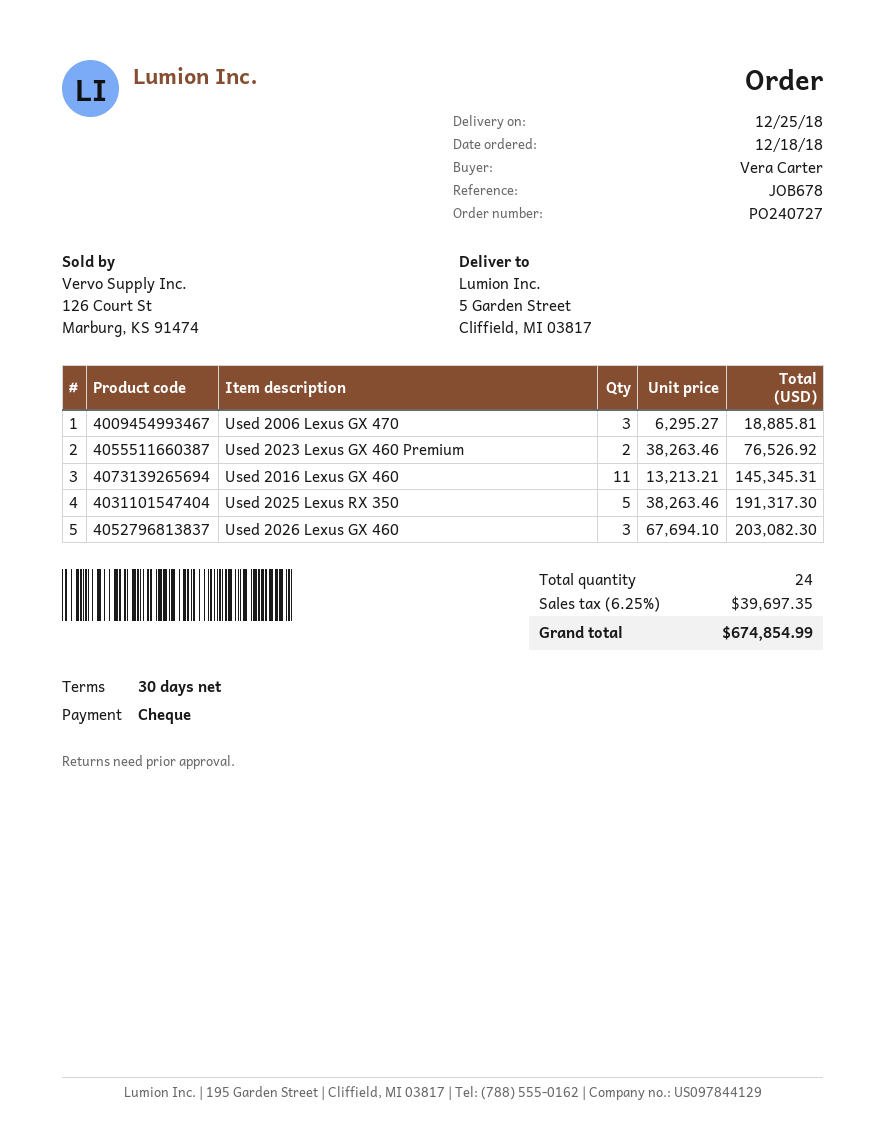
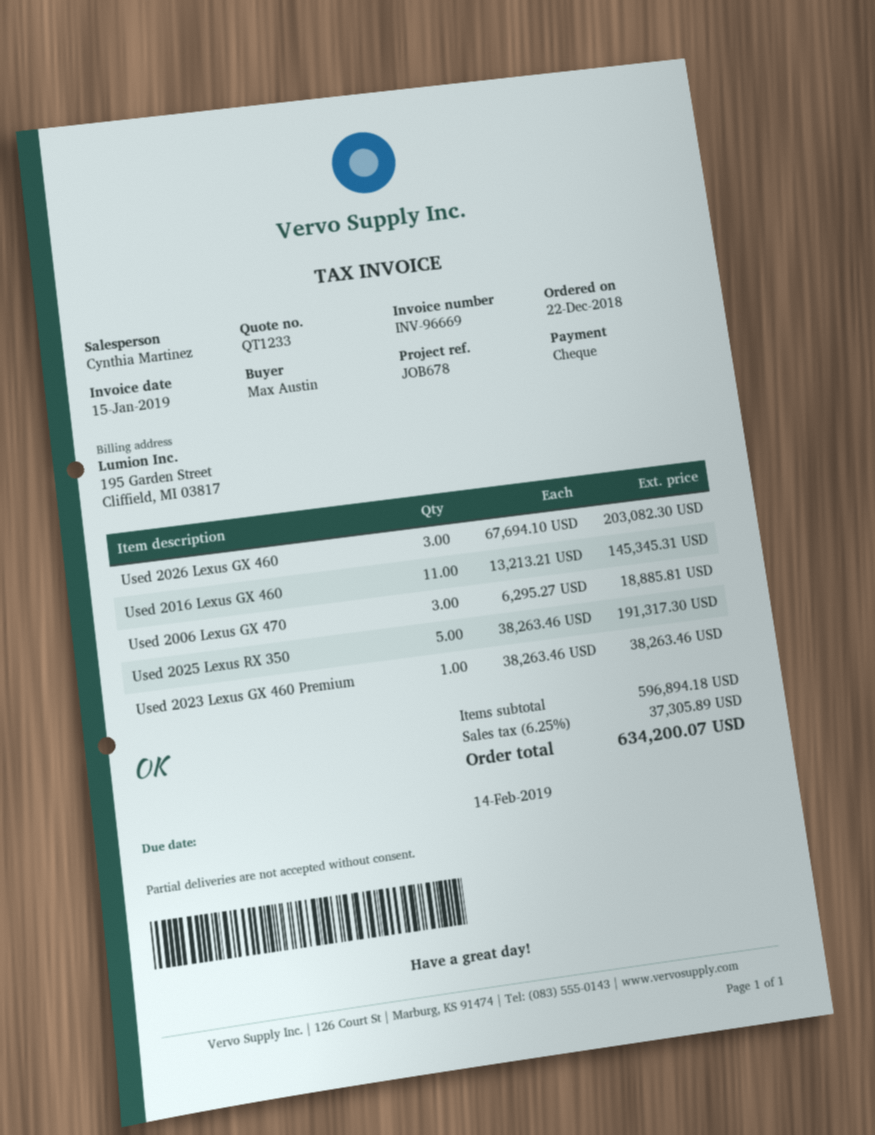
order date: 2018-12-18 -> 2018-12-22
ordered by: Vera Carter -> Max Austin
Used 2023 Lexus GX 460 Premium: 2 x 38263.46 = 76526.92 -> 1 x 38263.46 = 38263.46
tax: 6.25% = 39697.35 -> 6.25% = 37305.89
total: 674854.99 -> 634200.07

